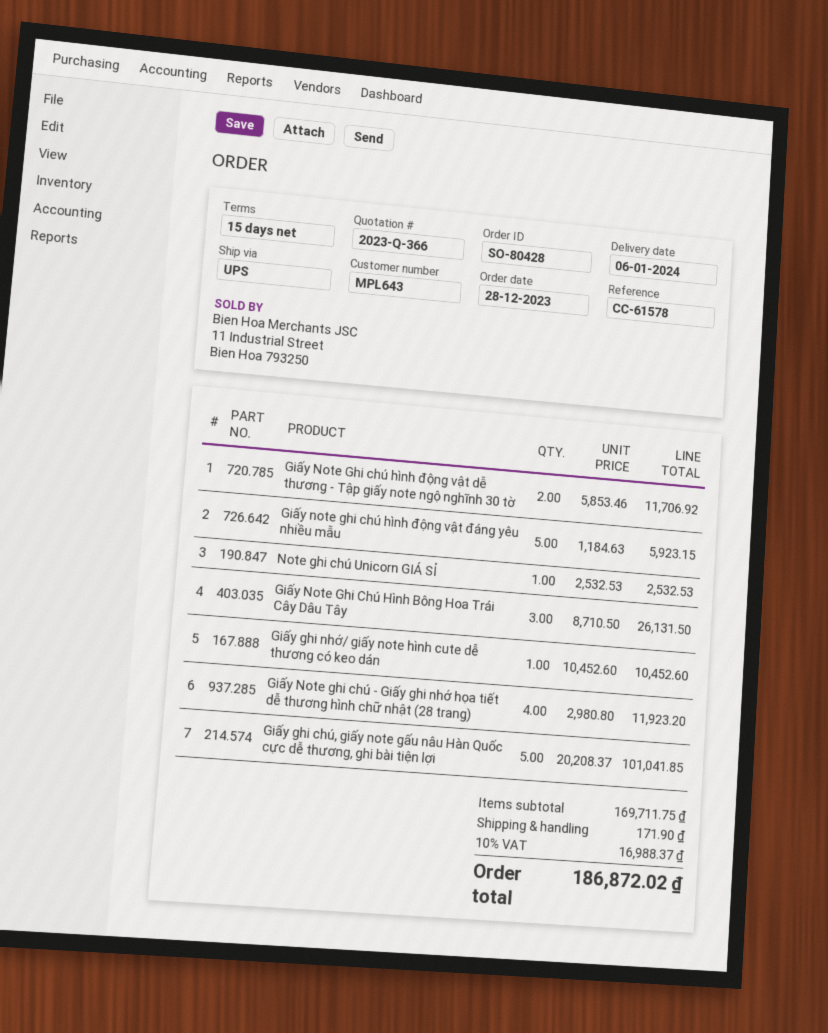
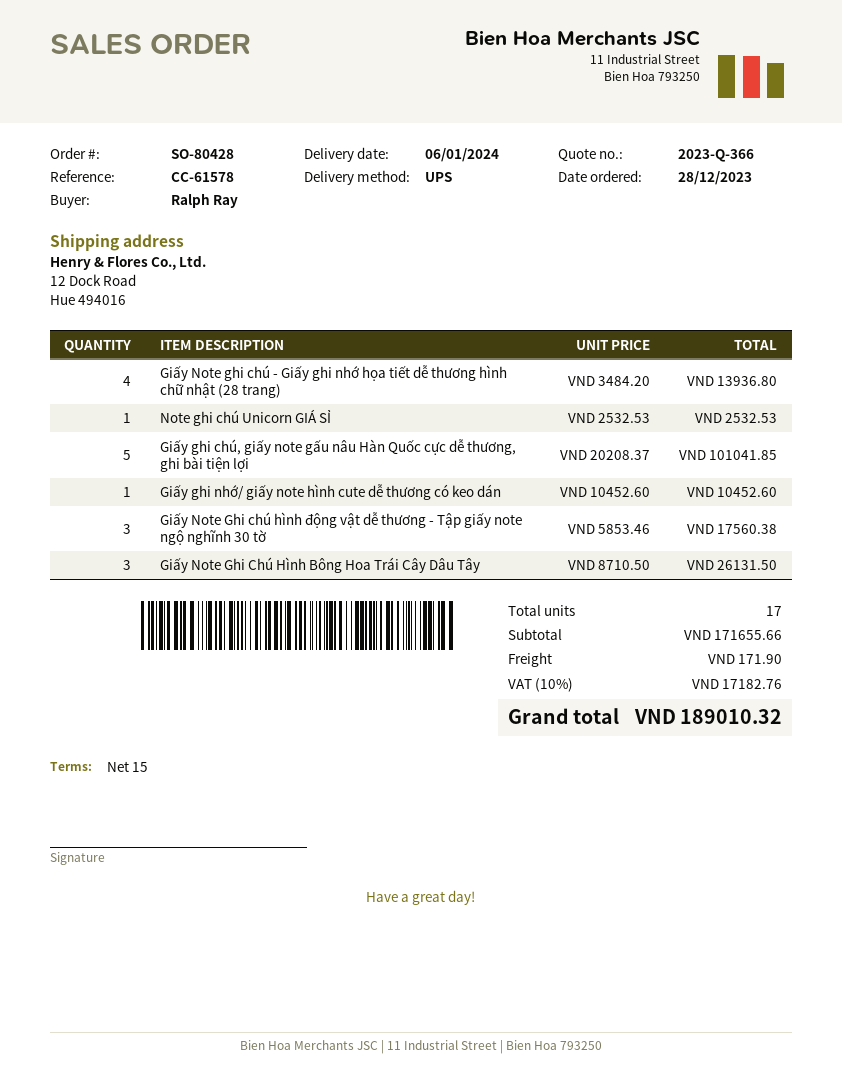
Giấy Note Ghi chú hình động vật dễ thương - Tập giấy note ngộ nghĩnh 30 tờ: 2 x 5853.46 = 11706.92 -> 3 x 5853.46 = 17560.38
Giấy note ghi chú hình động vật đáng yêu nhiều mẫu: 5 x 1184.63 = 5923.15 -> none
Giấy Note ghi chú - Giấy ghi nhớ họa tiết dễ thương hình chữ nhật (28 trang): 4 x 2980.80 = 11923.20 -> 4 x 3484.20 = 13936.80
subtotal: 169711.75 -> 171655.66
tax: 10% = 16988.37 -> 10% = 17182.76
total: 186872.02 -> 189010.32

